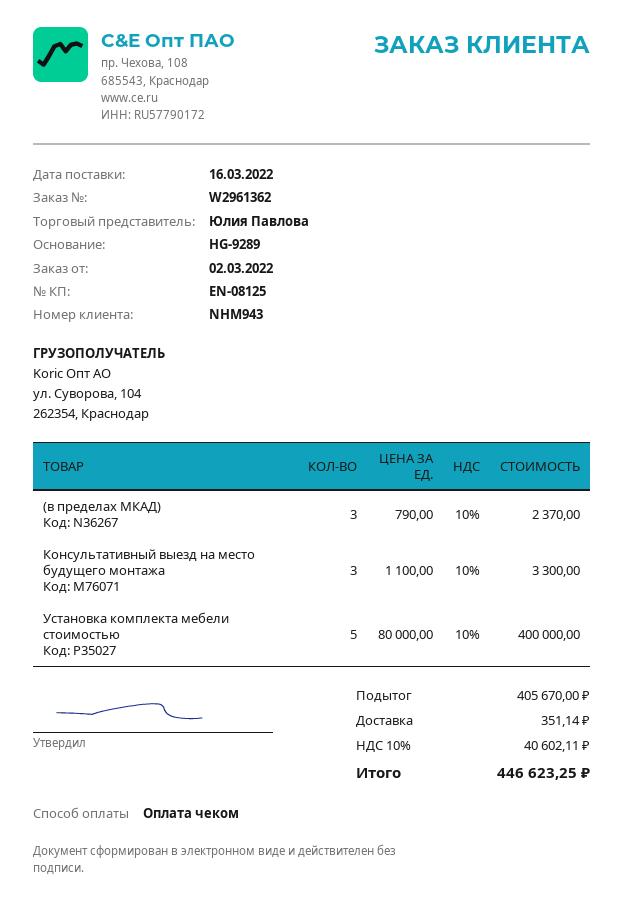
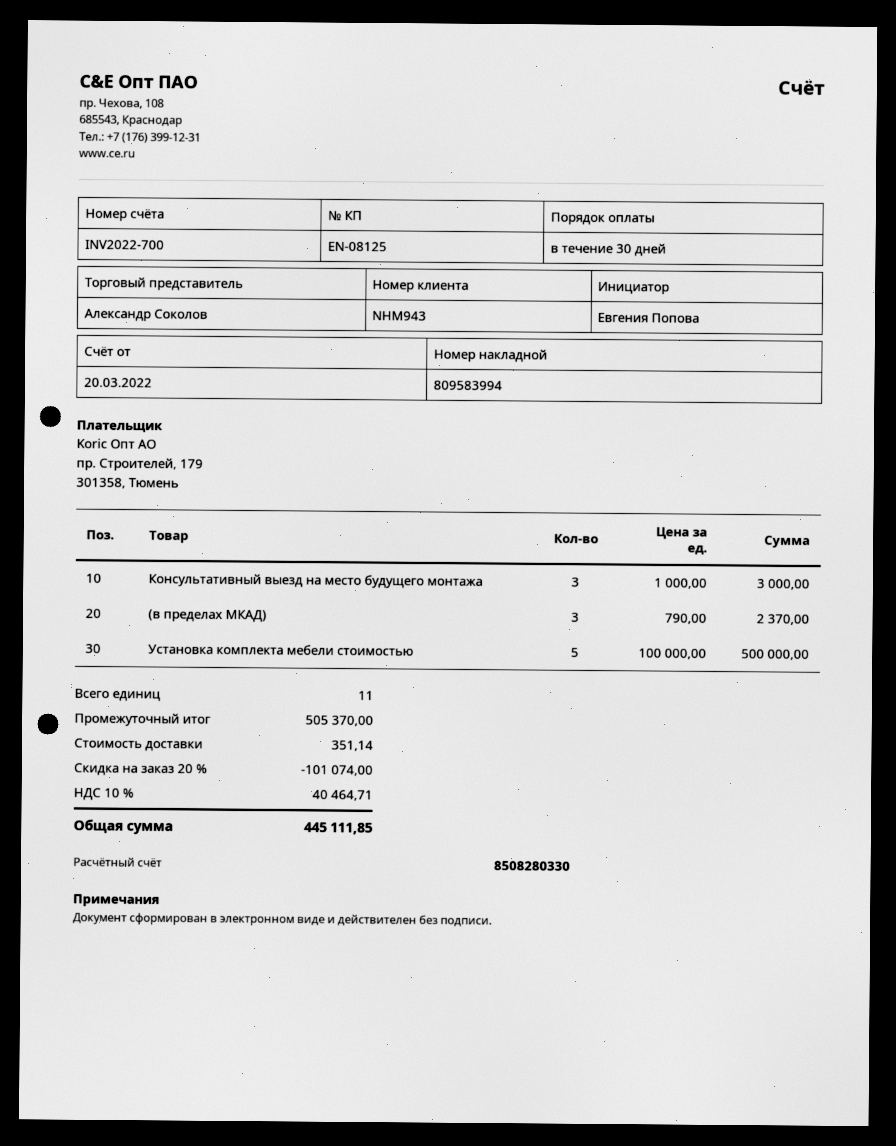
sales rep: Юлия Павлова -> Александр Соколов
Консультативный выезд на место будущего монтажа: 3 x 1100.00 = 3300.00 -> 3 x 1000.00 = 3000.00
Установка комплекта мебели стоимостью: 5 x 80000.00 = 400000.00 -> 5 x 100000.00 = 500000.00
subtotal: 405670.00 -> 505370.00
discount: none -> 20% = 101074.00
tax: 10% = 40602.11 -> 10% = 40464.71
total: 446623.25 -> 445111.85

